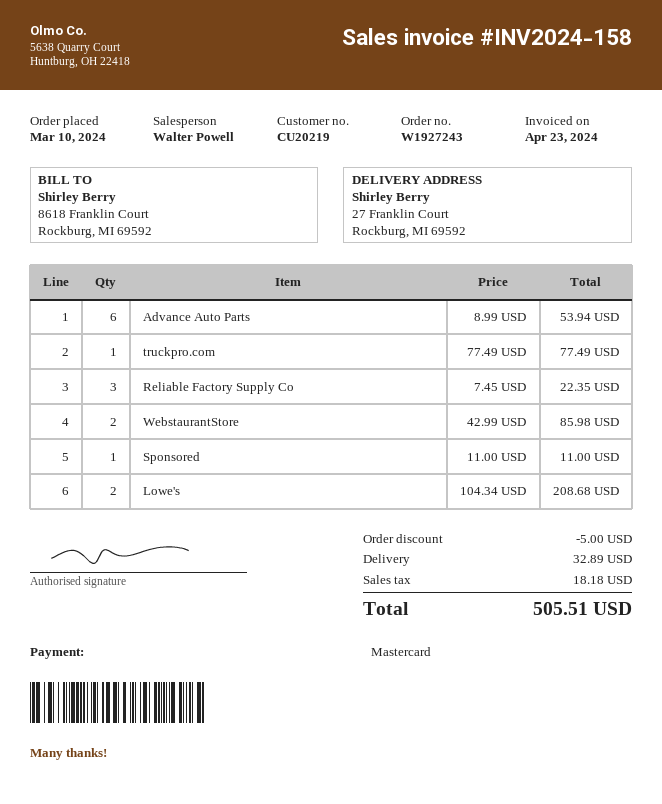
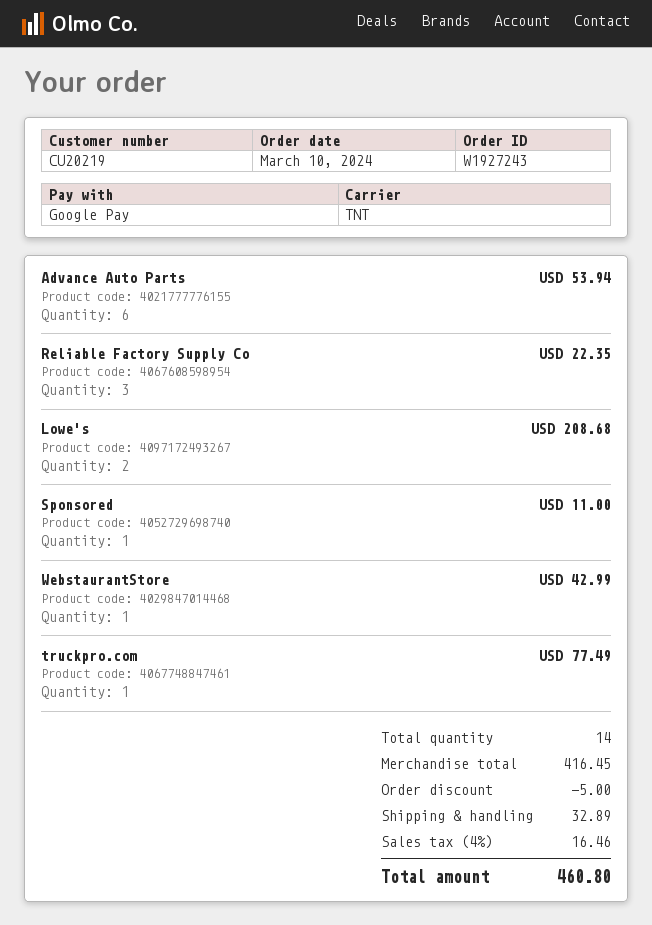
payment method: Mastercard -> Google Pay
WebstaurantStore: 2 for 85.98 -> 1 for 42.99
tax: 18.18 -> 16.46
total: 505.51 -> 460.80

